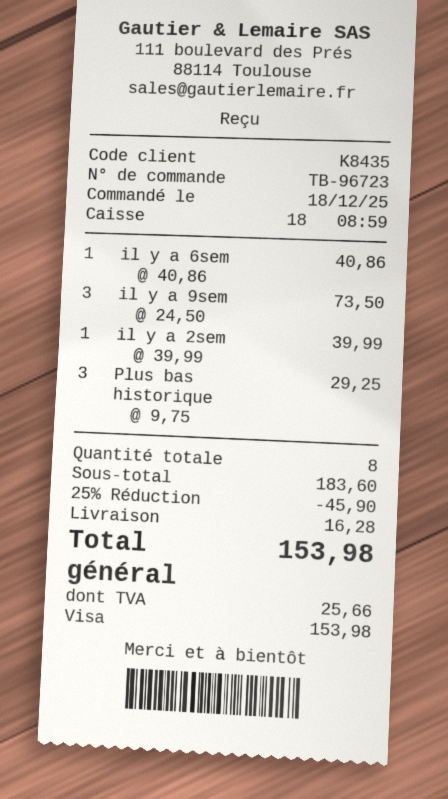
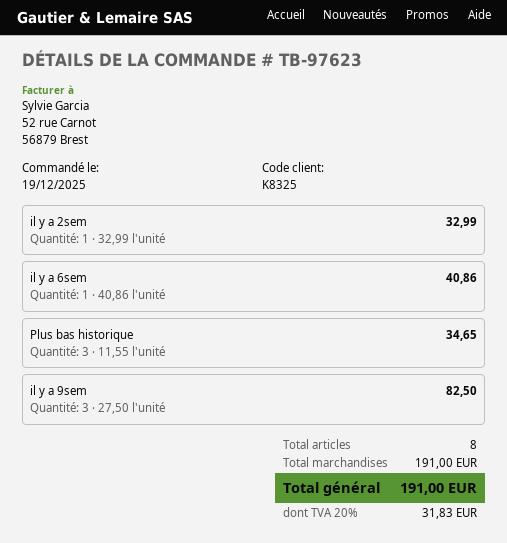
order number: TB-96723 -> TB-97623
order date: 2025-12-18 -> 2025-12-19
customer number: K8435 -> K8325
il y a 9sem: 3 x 24.50 = 73.50 -> 3 x 27.50 = 82.50
il y a 2sem: 1 x 39.99 = 39.99 -> 1 x 32.99 = 32.99
Plus bas historique: 3 x 9.75 = 29.25 -> 3 x 11.55 = 34.65
subtotal: 183.60 -> 191.00
discount: 25% = 45.90 -> none
shipping: 16.28 -> none
tax: 25.66 -> 31.83
total: 153.98 -> 191.00

